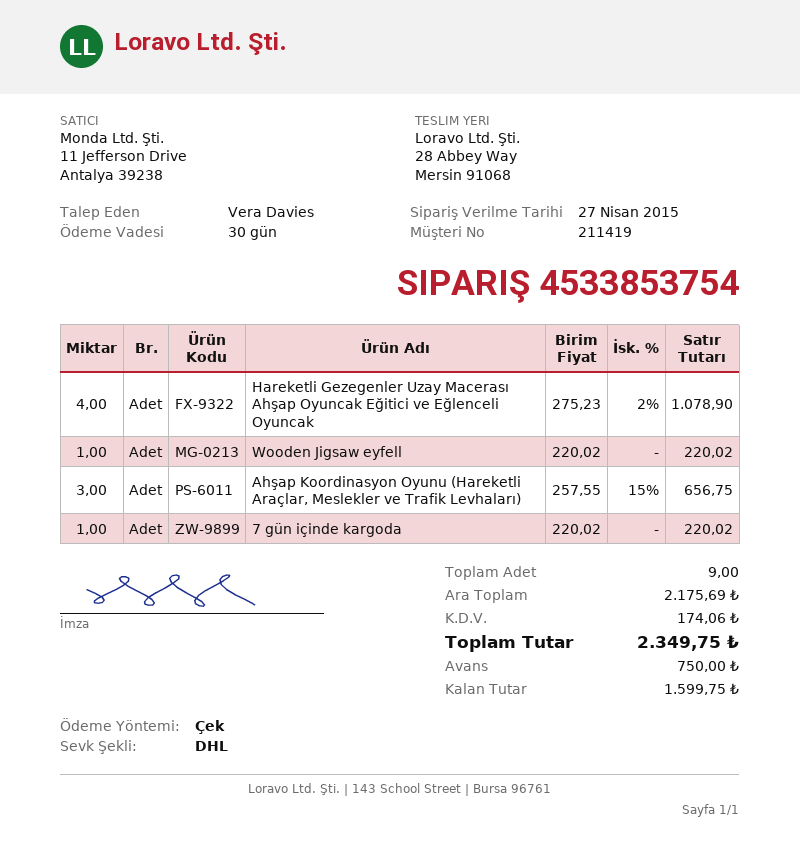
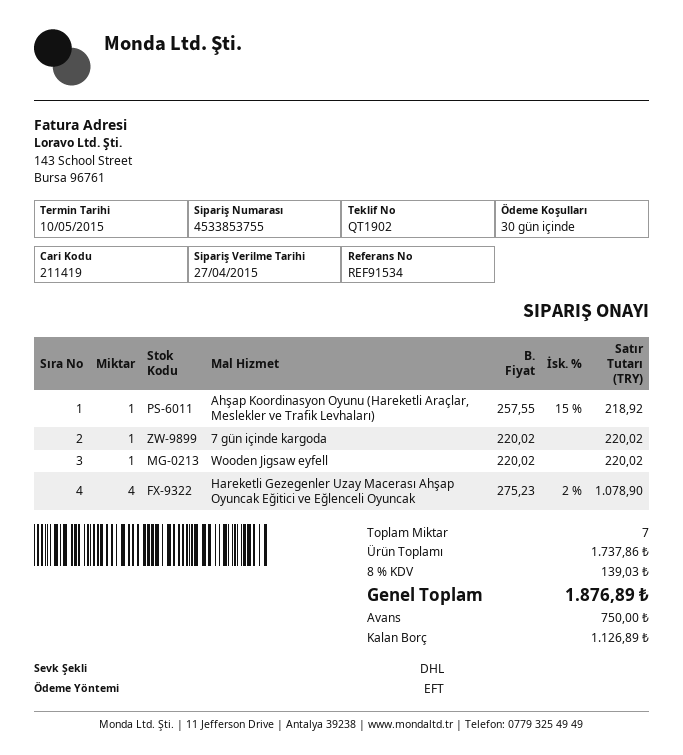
order number: 4533853754 -> 4533853755
payment method: cheque -> bank transfer
Ahşap Koordinasyon Oyunu (Hareketli Araçlar, Meslekler ve Trafik Levhaları): 3 x 257.55 - 15% = 656.75 -> 1 x 257.55 - 15% = 218.92
total quantity: 9 -> 7
subtotal: 2175.69 -> 1737.86
tax: 174.06 -> 139.03
total: 2349.75 -> 1876.89
balance: 1599.75 -> 1126.89

